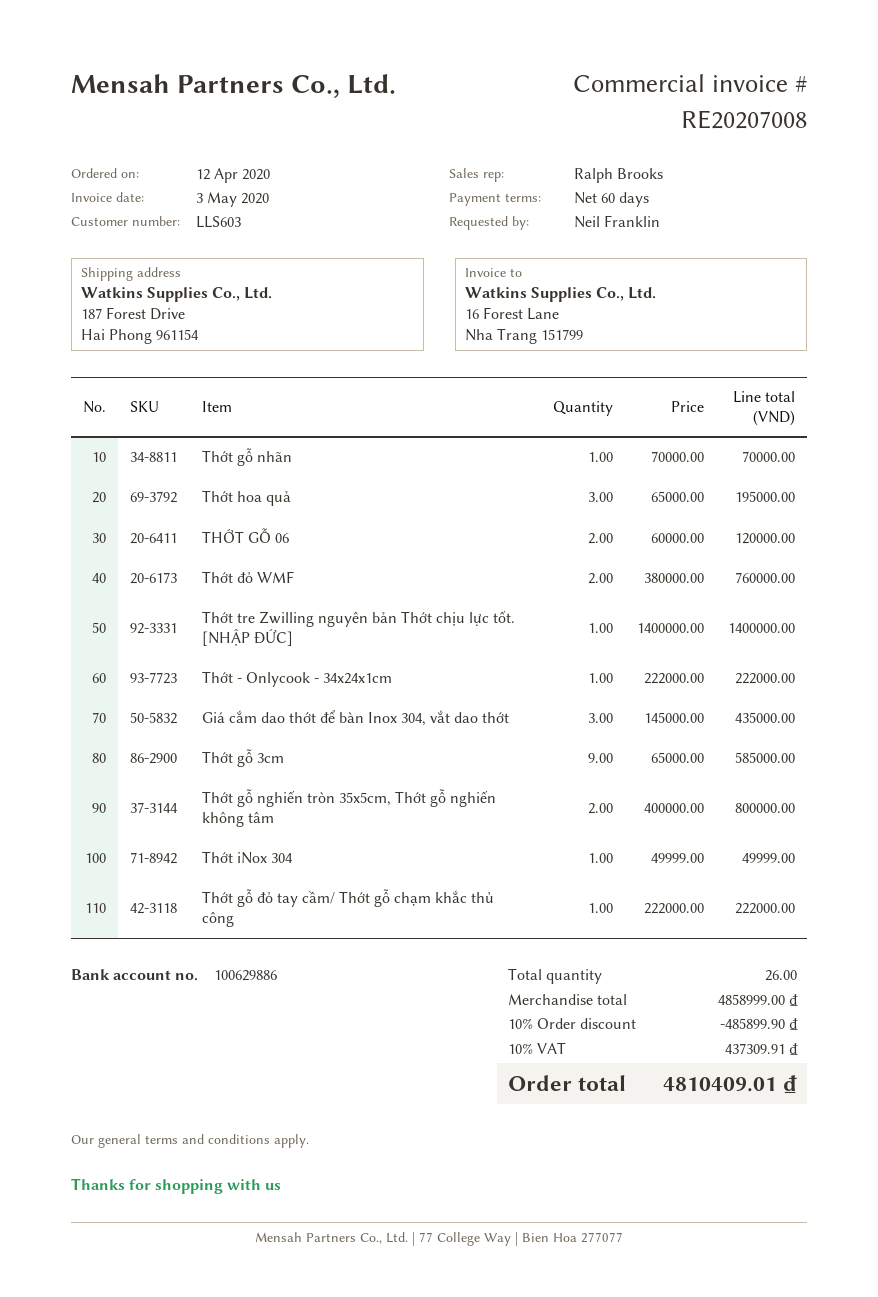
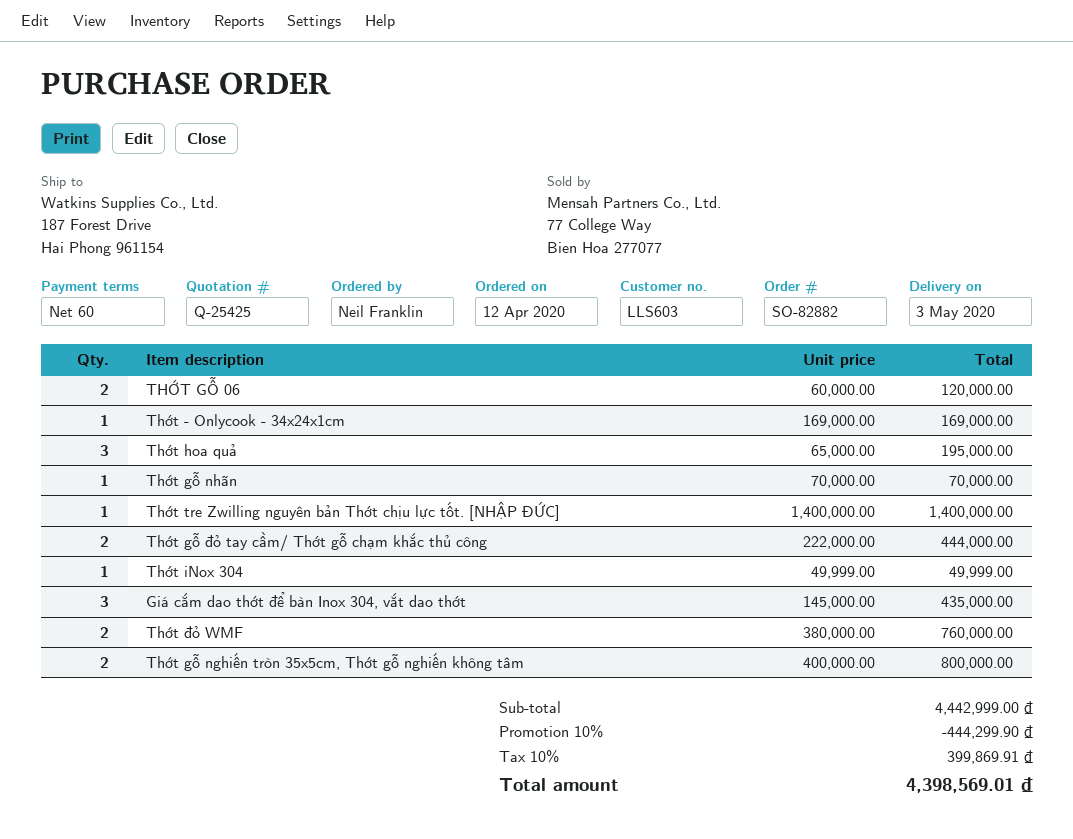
Thớt - Onlycook - 34x24x1cm: 1 x 222000.00 = 222000.00 -> 1 x 169000.00 = 169000.00
Thớt gỗ 3cm: 9 x 65000.00 = 585000.00 -> none
Thớt gỗ đỏ tay cầm/ Thớt gỗ chạm khắc thủ công: 1 x 222000.00 = 222000.00 -> 2 x 222000.00 = 444000.00
subtotal: 4858999.00 -> 4442999.00
discount: 10% = 485899.90 -> 10% = 444299.90
tax: 10% = 437309.91 -> 10% = 399869.91
total: 4810409.01 -> 4398569.01

